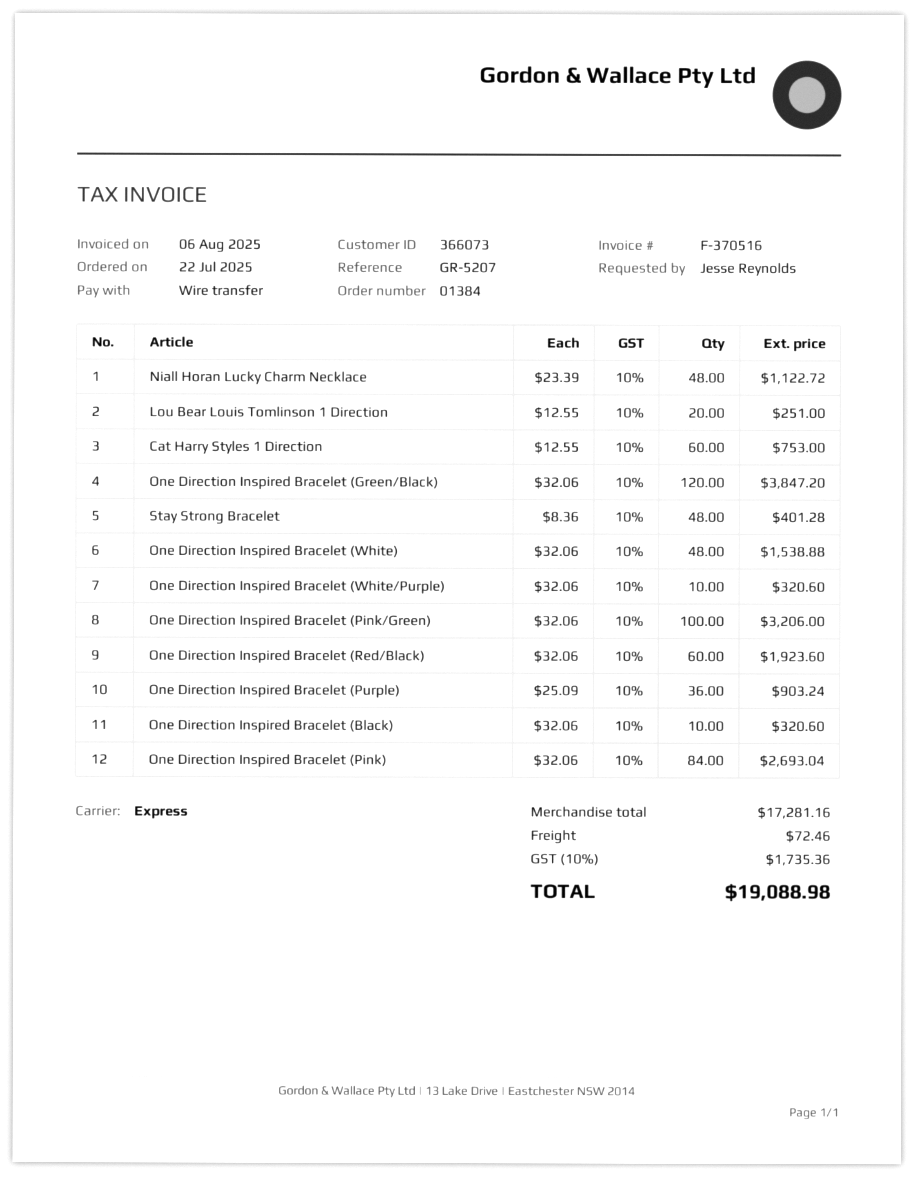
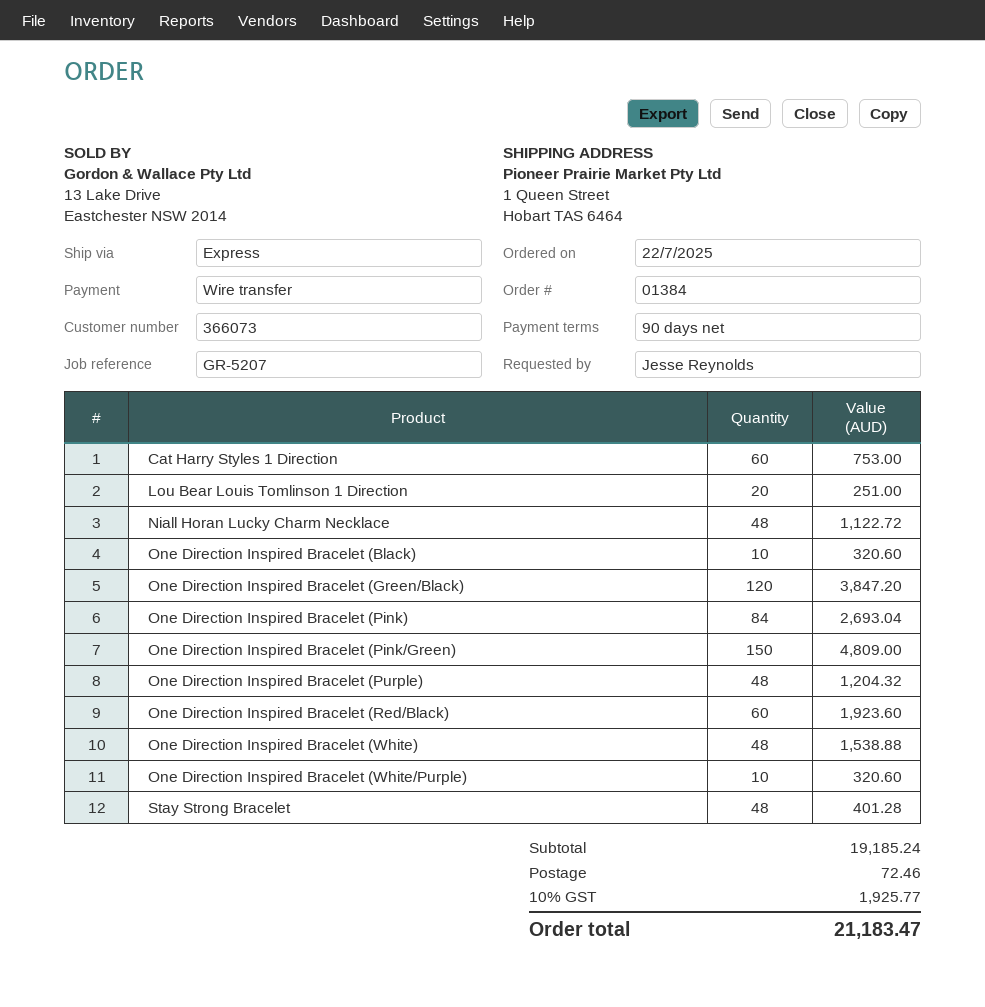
One Direction Inspired Bracelet (Pink/Green): 100 for 3206.00 -> 150 for 4809.00
One Direction Inspired Bracelet (Purple): 36 for 903.24 -> 48 for 1204.32
subtotal: 17281.16 -> 19185.24
tax: 10% = 1735.36 -> 10% = 1925.77
total: 19088.98 -> 21183.47

